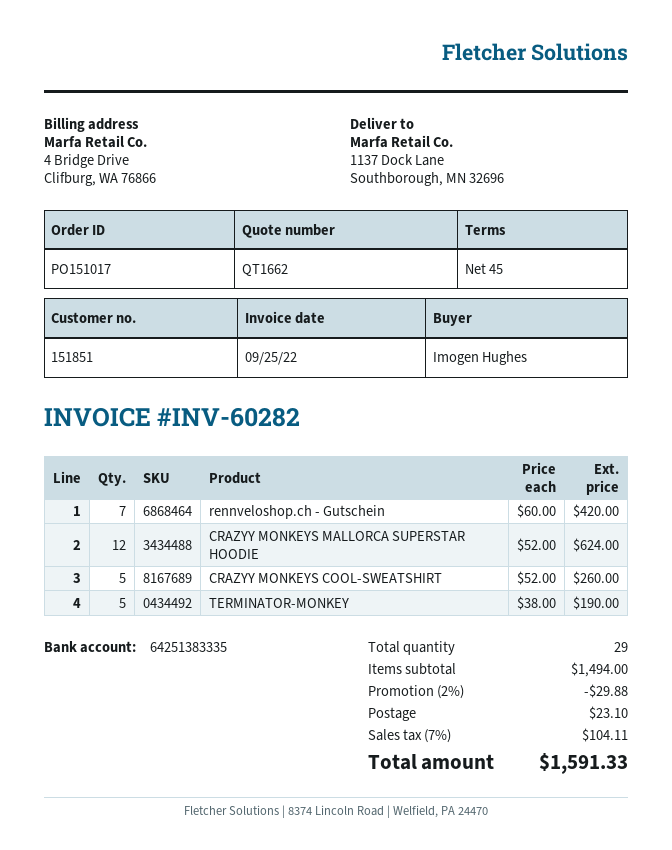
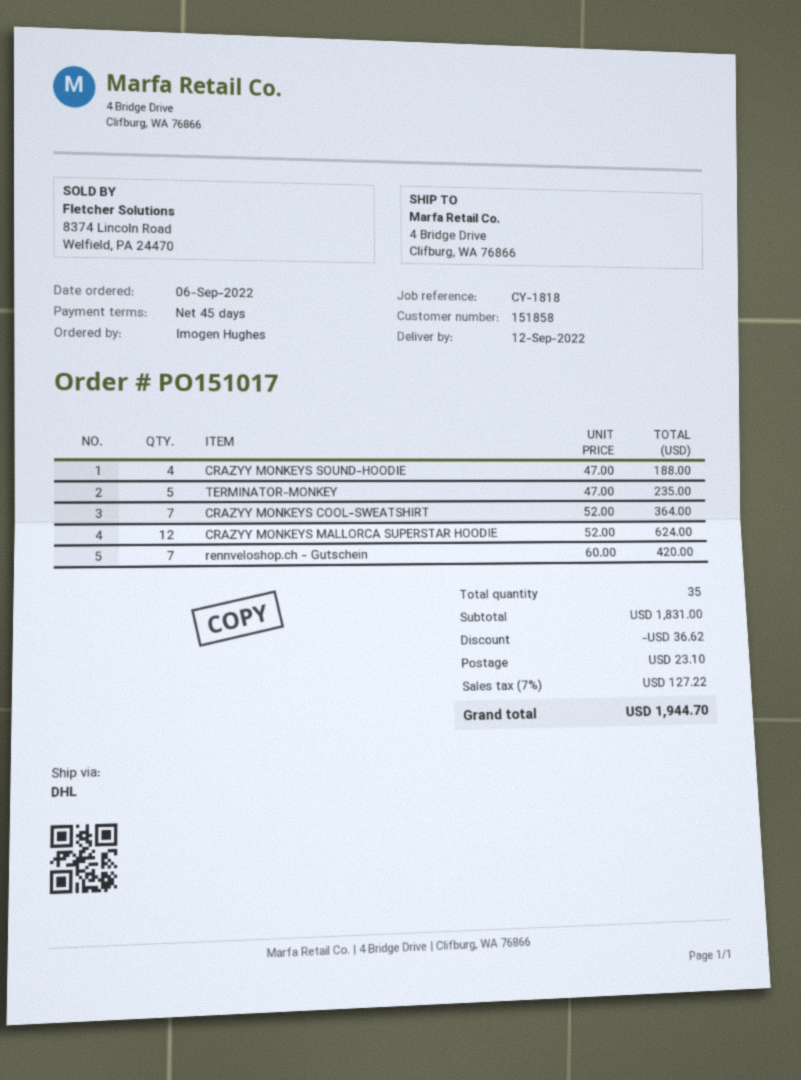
customer number: 151851 -> 151858
ship to: 1137 Dock Lane, Southborough, MN 32696 -> 4 Bridge Drive, Clifburg, WA 76866
CRAZYY MONKEYS COOL-SWEATSHIRT: 5 x 52.00 = 260.00 -> 7 x 52.00 = 364.00
TERMINATOR-MONKEY: 5 x 38.00 = 190.00 -> 5 x 47.00 = 235.00
CRAZYY MONKEYS SOUND-HOODIE: none -> 4 x 47.00 = 188.00
total quantity: 29 -> 35
subtotal: 1494.00 -> 1831.00
discount: 29.88 -> 36.62
tax: 7% = 104.11 -> 7% = 127.22
total: 1591.33 -> 1944.70

